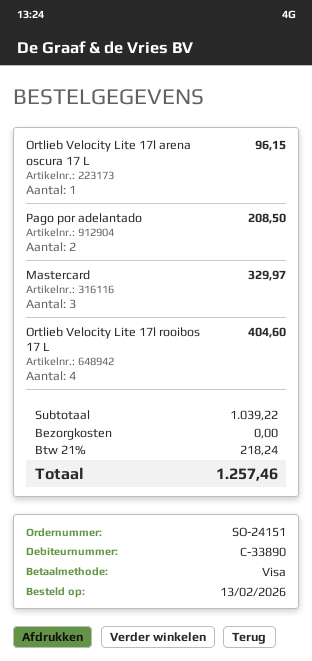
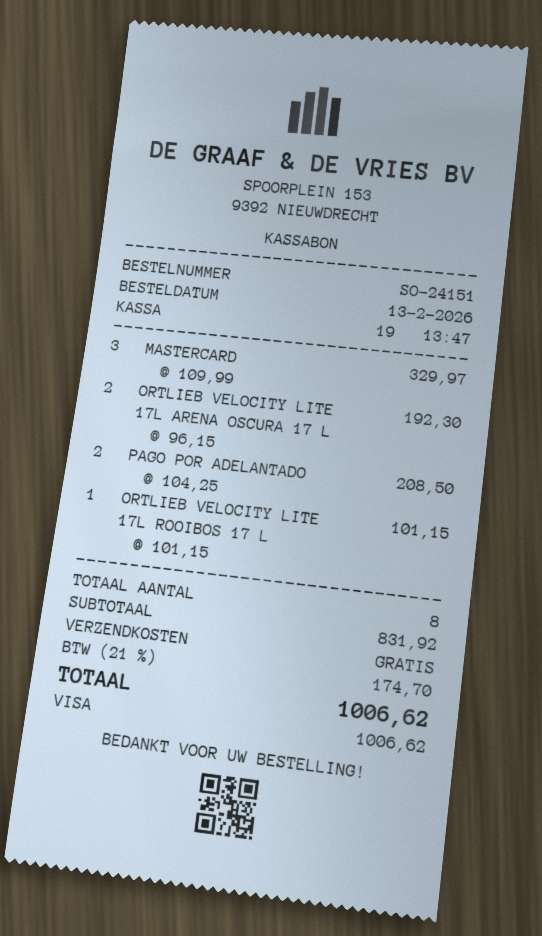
Ortlieb Velocity Lite 17l arena oscura 17 L: 1 for 96.15 -> 2 for 192.30
Ortlieb Velocity Lite 17l rooibos 17 L: 4 for 404.60 -> 1 for 101.15
subtotal: 1039.22 -> 831.92
tax: 21% = 218.24 -> 21% = 174.70
total: 1257.46 -> 1006.62

